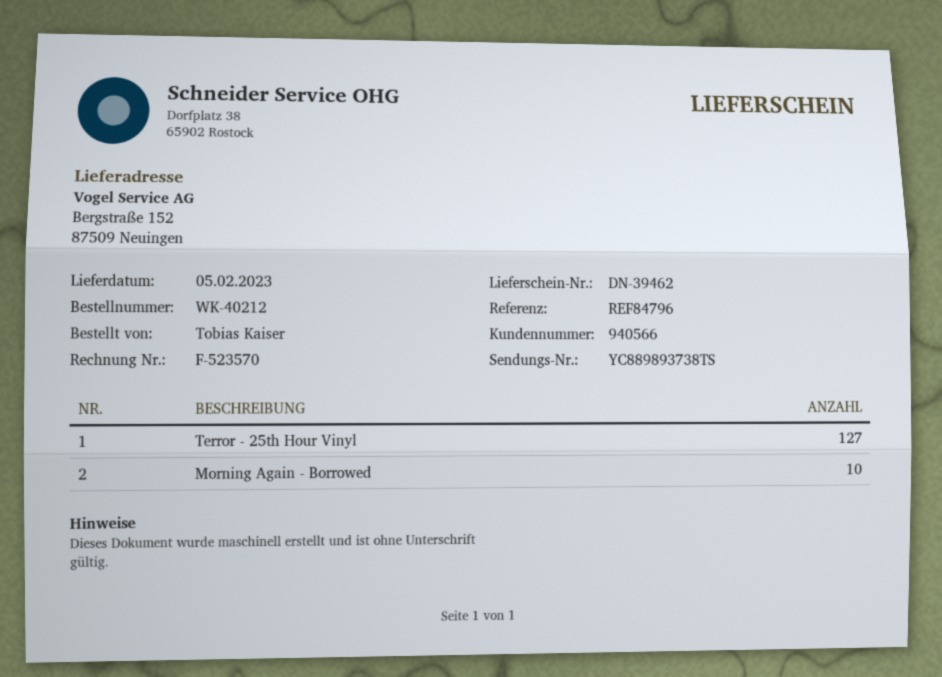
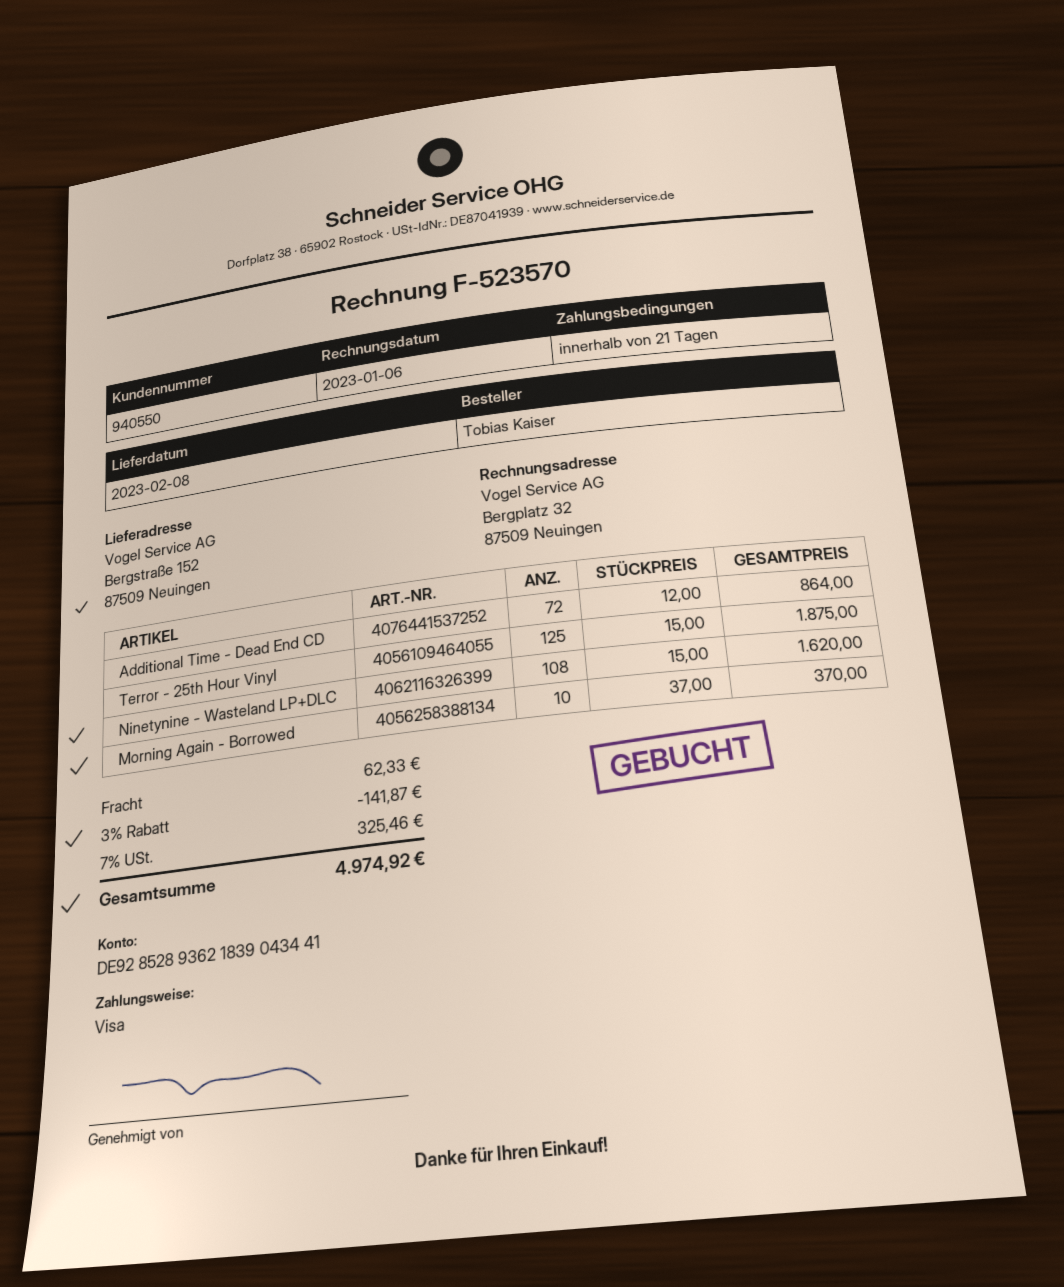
delivery date: 2023-02-05 -> 2023-02-08
customer number: 940566 -> 940550
Terror - 25th Hour Vinyl: 127 -> 125
Additional Time - Dead End CD: none -> 72
Ninetynine - Wasteland LP+DLC: none -> 108

